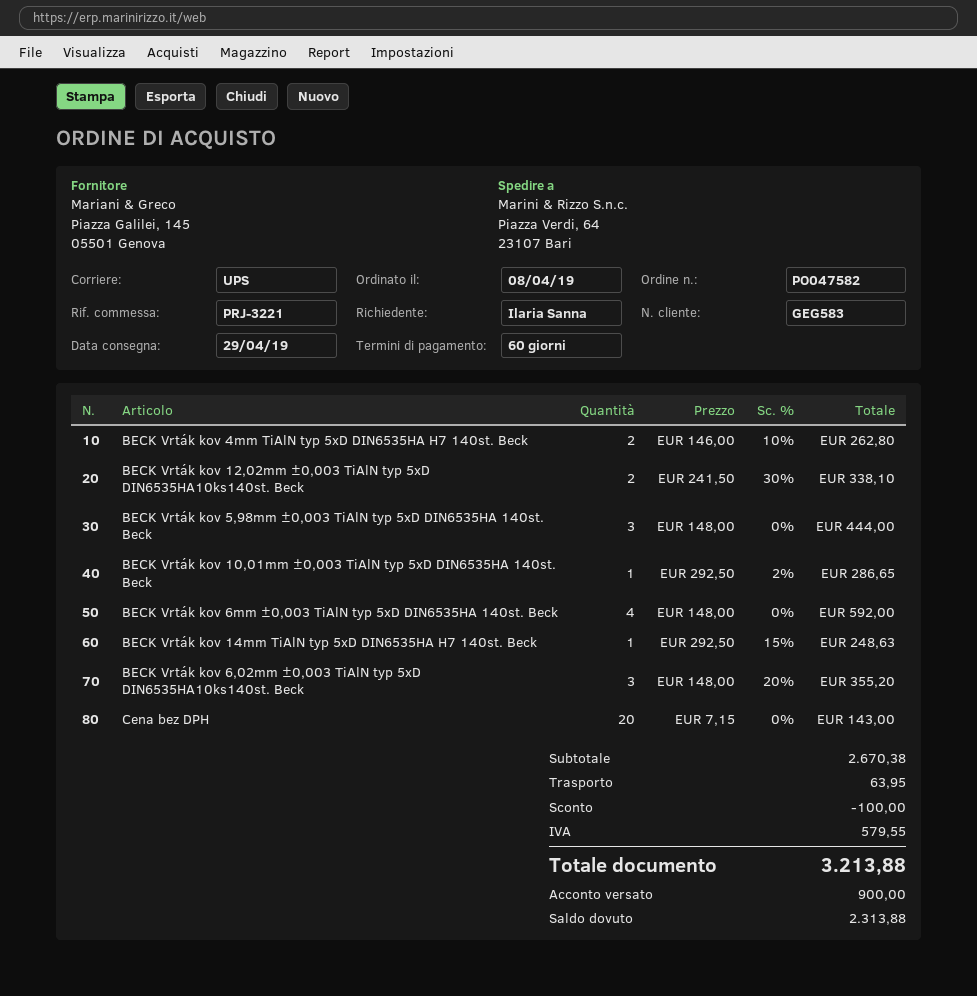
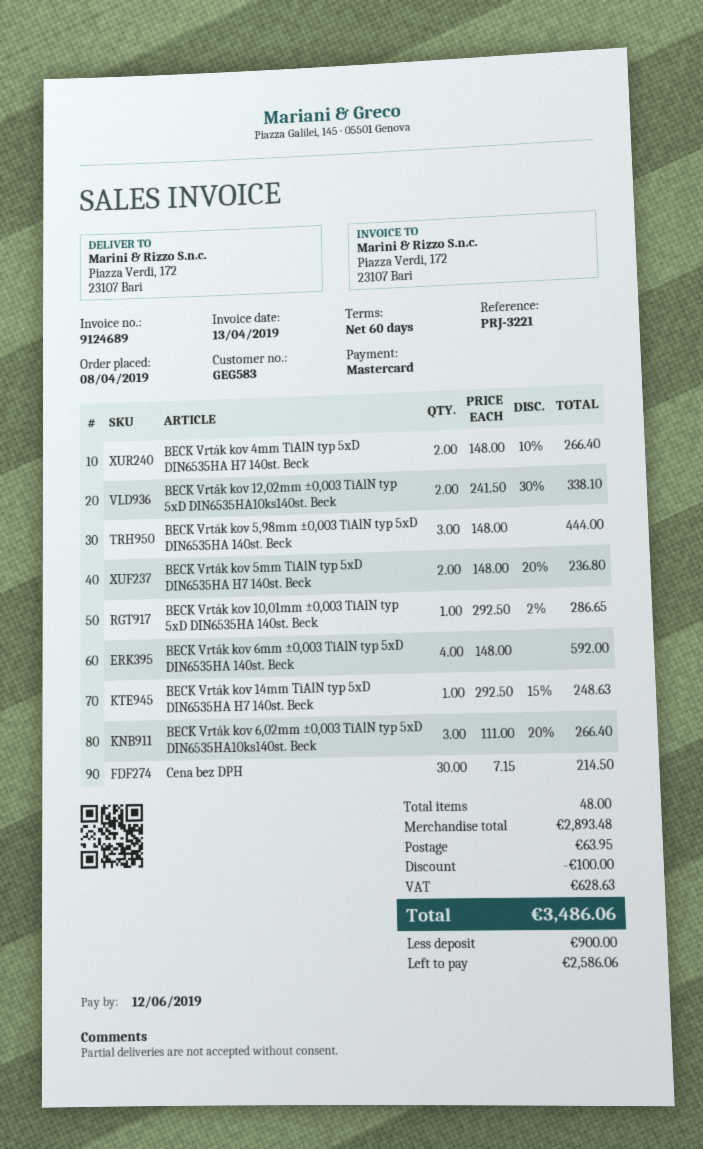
ship to: Piazza Verdi, 64, 23107 Bari -> Piazza Verdi, 172, 23107 Bari
BECK Vrták kov 4mm TiAlN typ 5xD DIN6535HA H7 140st. Beck: 2 x 146.00 - 10% = 262.80 -> 2 x 148.00 - 10% = 266.40
BECK Vrták kov 6,02mm ±0,003 TiAlN typ 5xD DIN6535HA10ks140st. Beck: 3 x 148.00 - 20% = 355.20 -> 3 x 111.00 - 20% = 266.40
Cena bez DPH: 20 x 7.15 = 143.00 -> 30 x 7.15 = 214.50
BECK Vrták kov 5mm TiAlN typ 5xD DIN6535HA H7 140st. Beck: none -> 2 x 148.00 - 20% = 236.80
subtotal: 2670.38 -> 2893.48
tax: 579.55 -> 628.63
total: 3213.88 -> 3486.06
balance: 2313.88 -> 2586.06

